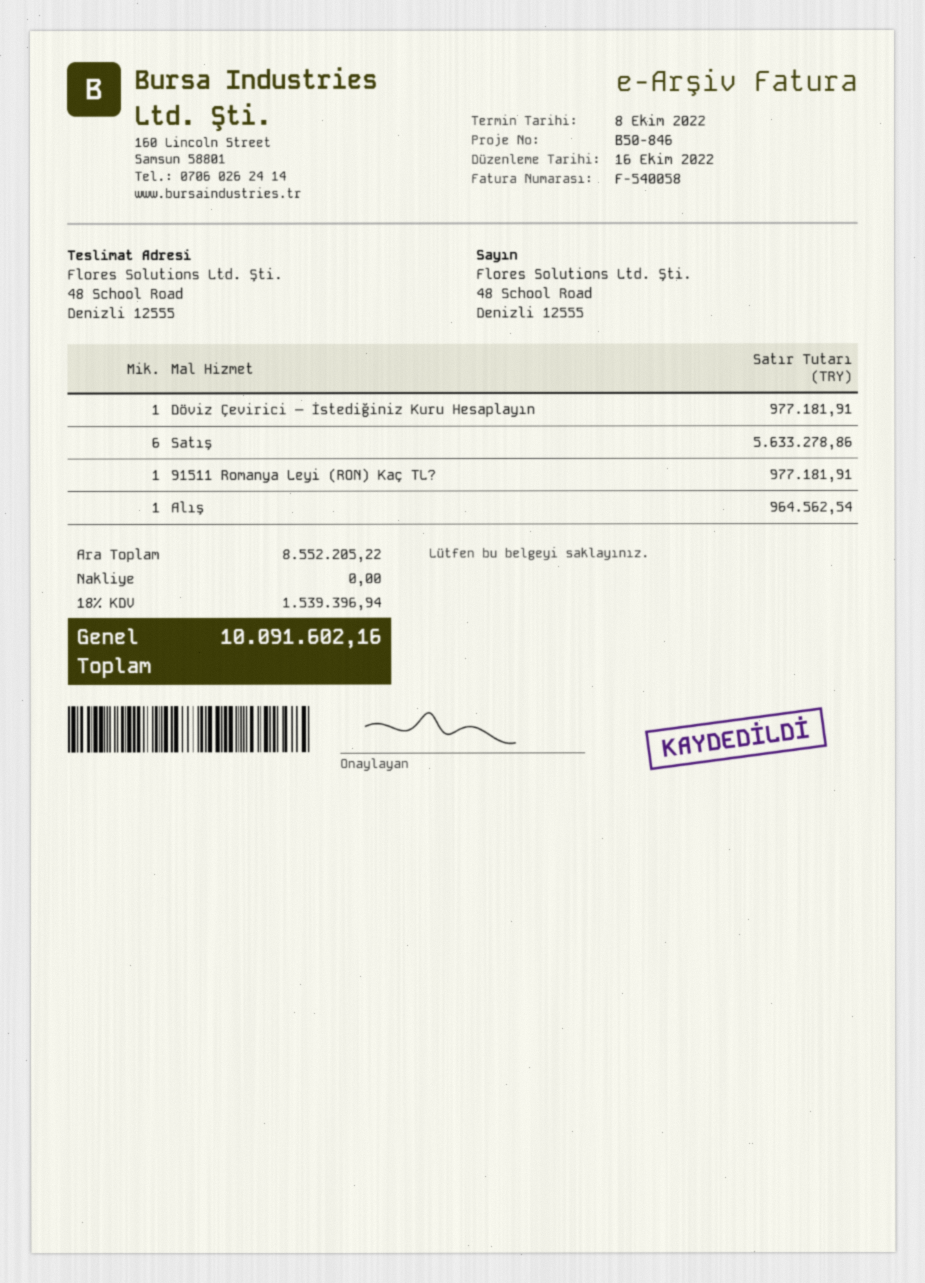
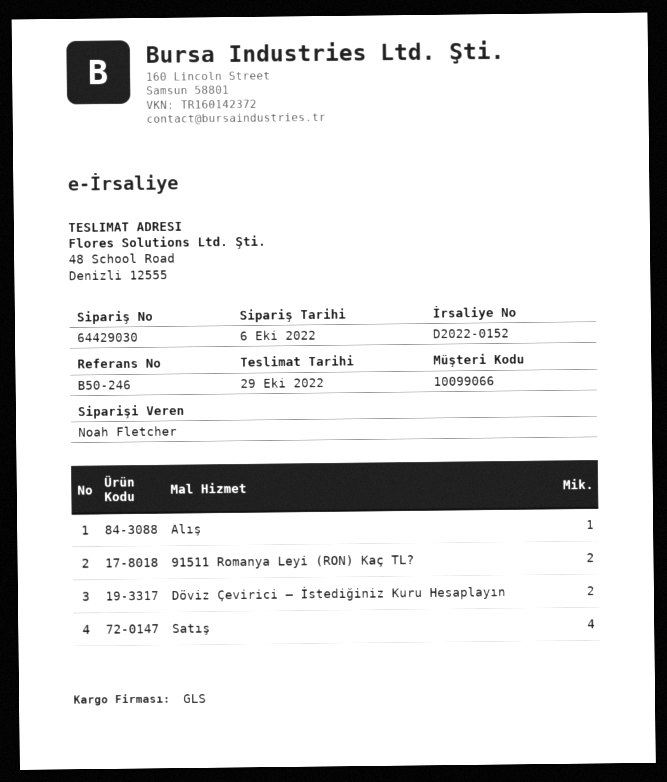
delivery date: 2022-10-08 -> 2022-10-29
reference: B50-846 -> B50-246
Döviz Çevirici — İstediğiniz Kuru Hesaplayın: 1 -> 2
Satış: 6 -> 4
91511 Romanya Leyi (RON) Kaç TL?: 1 -> 2

